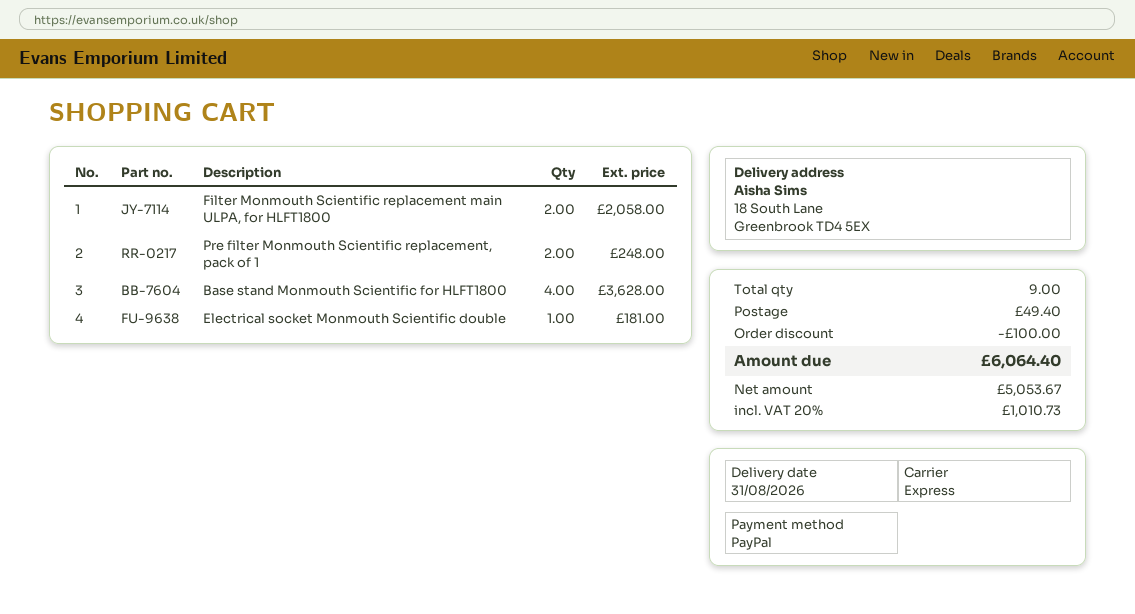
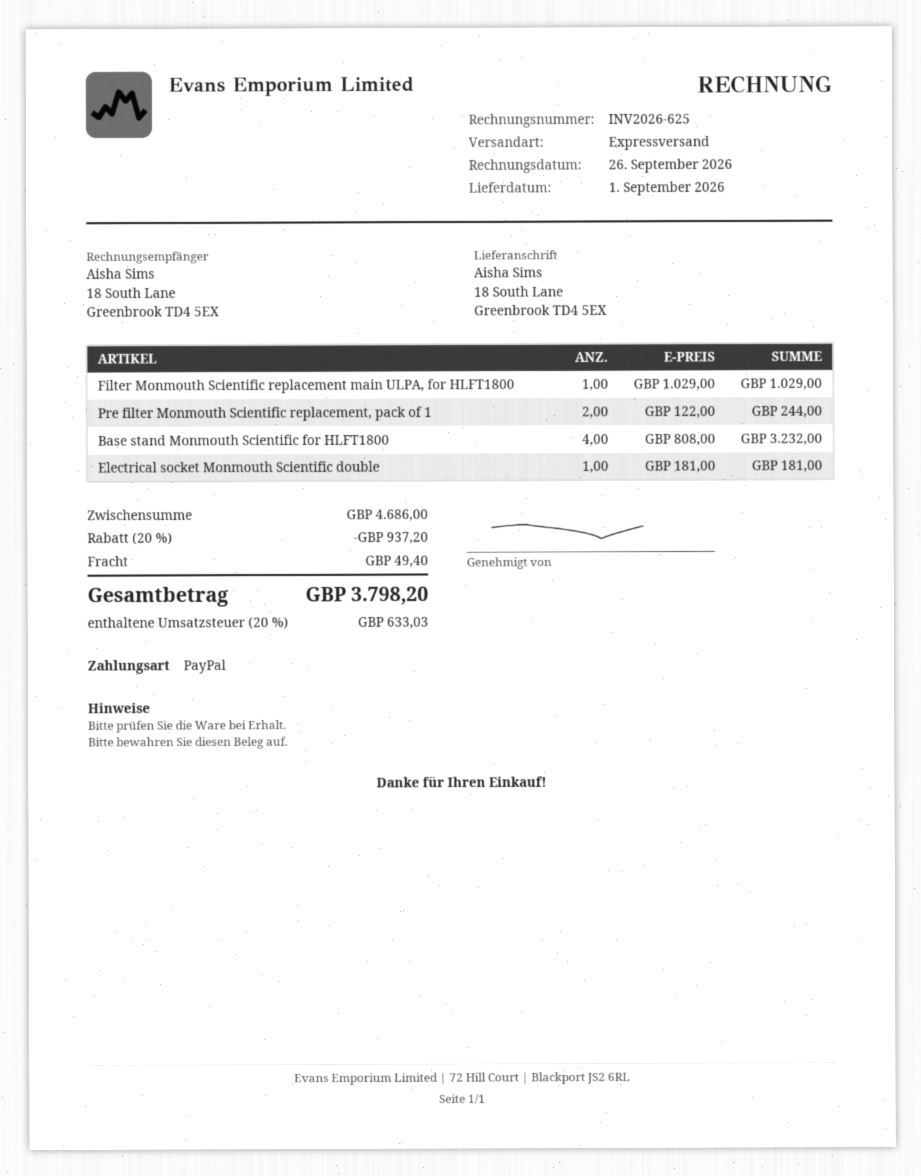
delivery date: 2026-08-31 -> 2026-09-01
Filter Monmouth Scientific replacement main ULPA, for HLFT1800: 2 for 2058.00 -> 1 for 1029.00
Pre filter Monmouth Scientific replacement, pack of 1: 2 for 248.00 -> 2 for 244.00
Base stand Monmouth Scientific for HLFT1800: 4 for 3628.00 -> 4 for 3232.00
discount: 100.00 -> 937.20
tax: 20% = 1010.73 -> 20% = 633.03
total: 6064.40 -> 3798.20

